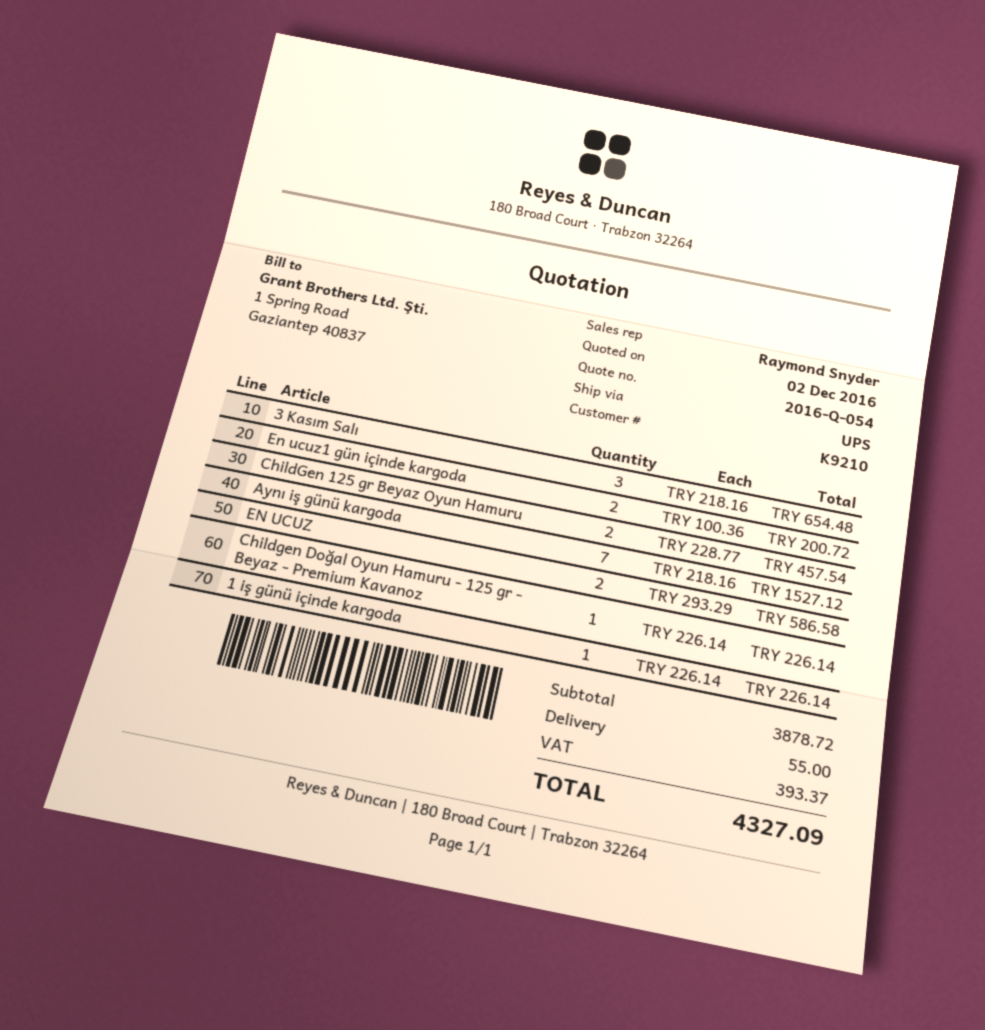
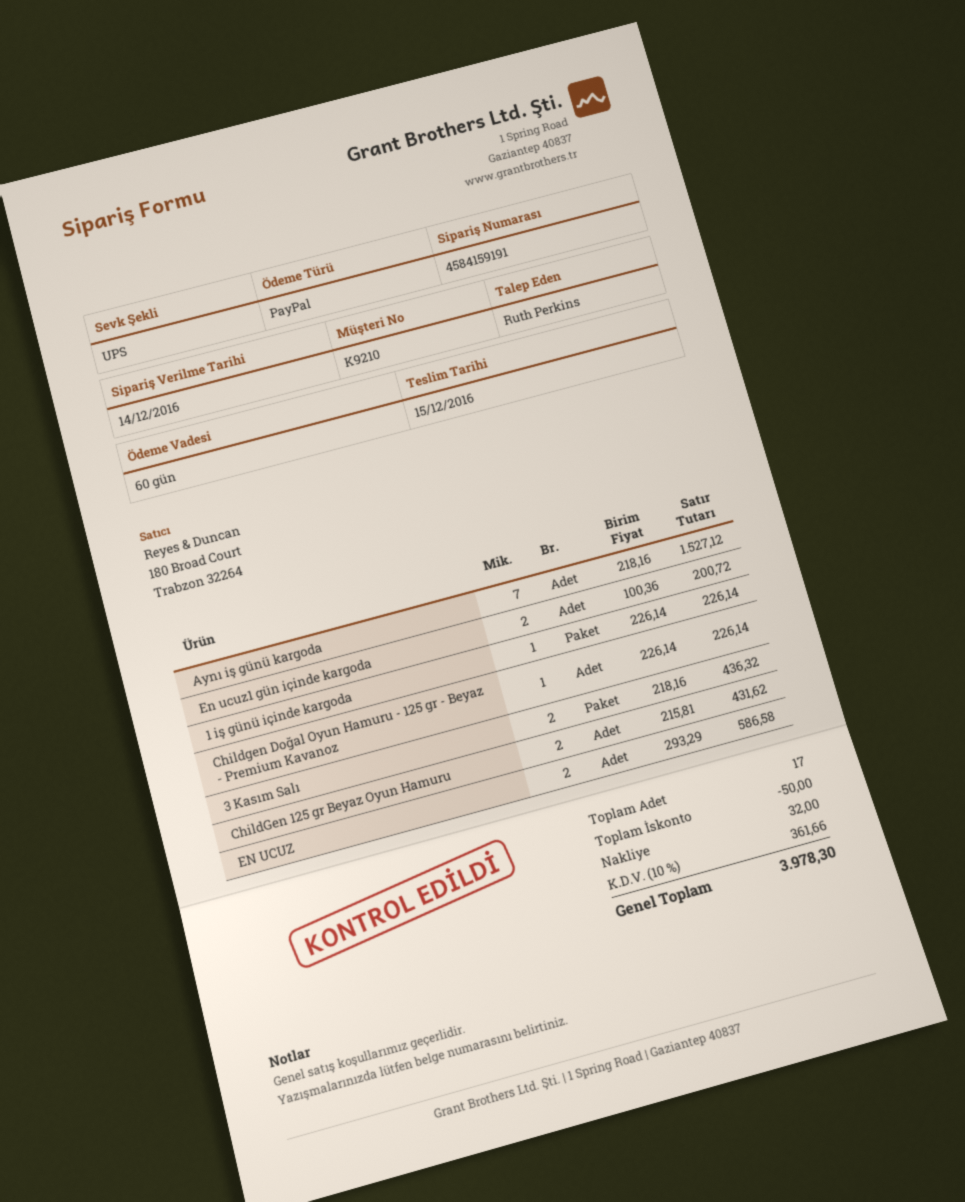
3 Kasım Salı: 3 x 218.16 = 654.48 -> 2 x 218.16 = 436.32
ChildGen 125 gr Beyaz Oyun Hamuru: 2 x 228.77 = 457.54 -> 2 x 215.81 = 431.62
discount: none -> 50.00
shipping: 55.00 -> 32.00
tax: 393.37 -> 361.66
total: 4327.09 -> 3978.30

